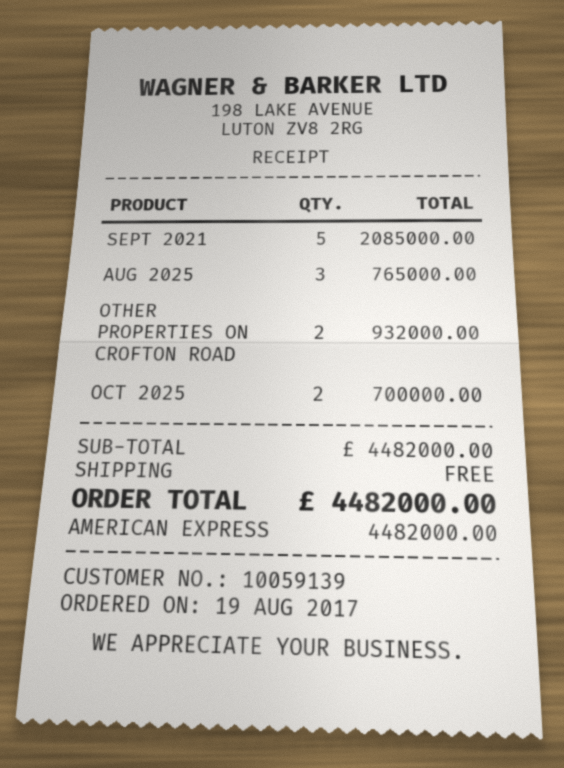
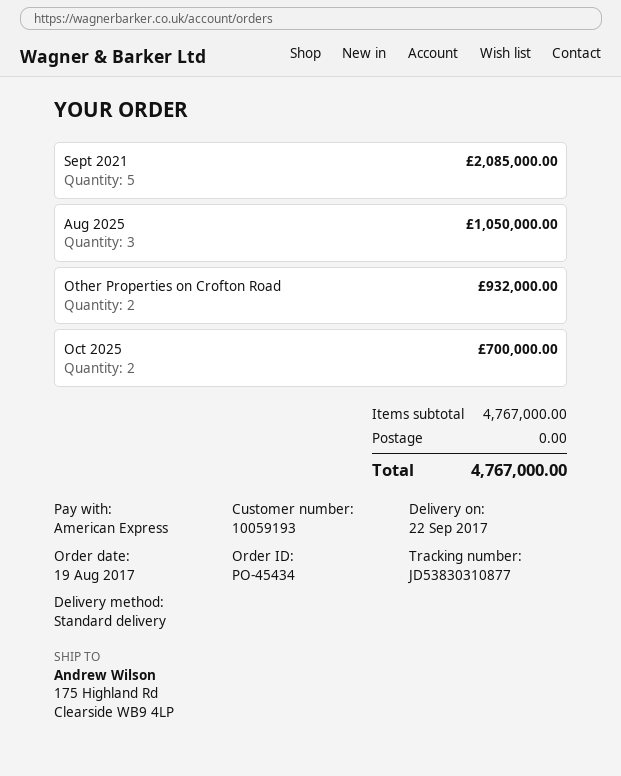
customer number: 10059139 -> 10059193
AUG 2025: 3 for 765000.00 -> 3 for 1050000.00
subtotal: 4482000.00 -> 4767000.00
total: 4482000.00 -> 4767000.00

